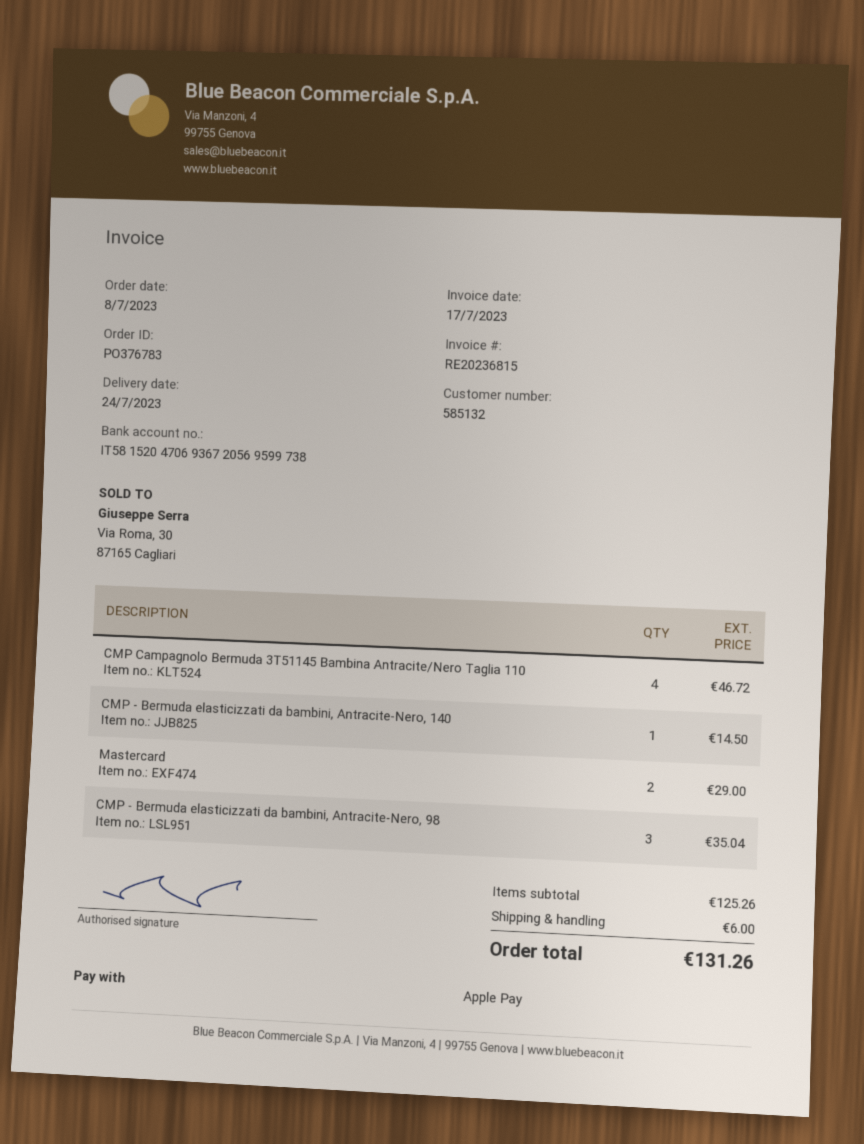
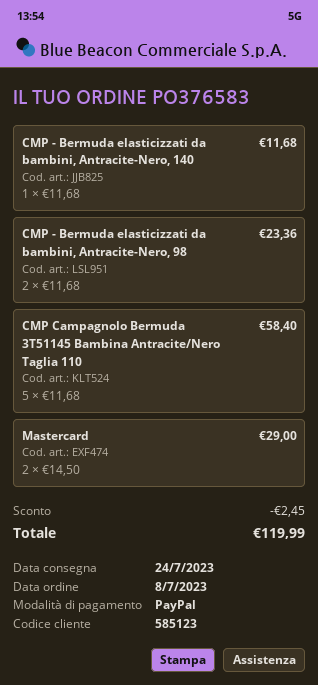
order number: PO376783 -> PO376583
customer number: 585132 -> 585123
payment method: Apple Pay -> PayPal
CMP Campagnolo Bermuda 3T51145 Bambina Antracite/Nero Taglia 110: 4 for 46.72 -> 5 for 58.40
CMP - Bermuda elasticizzati da bambini, Antracite-Nero, 140: 1 for 14.50 -> 1 for 11.68
CMP - Bermuda elasticizzati da bambini, Antracite-Nero, 98: 3 for 35.04 -> 2 for 23.36
discount: none -> 2.45
shipping: 6.00 -> none
total: 131.26 -> 119.99

